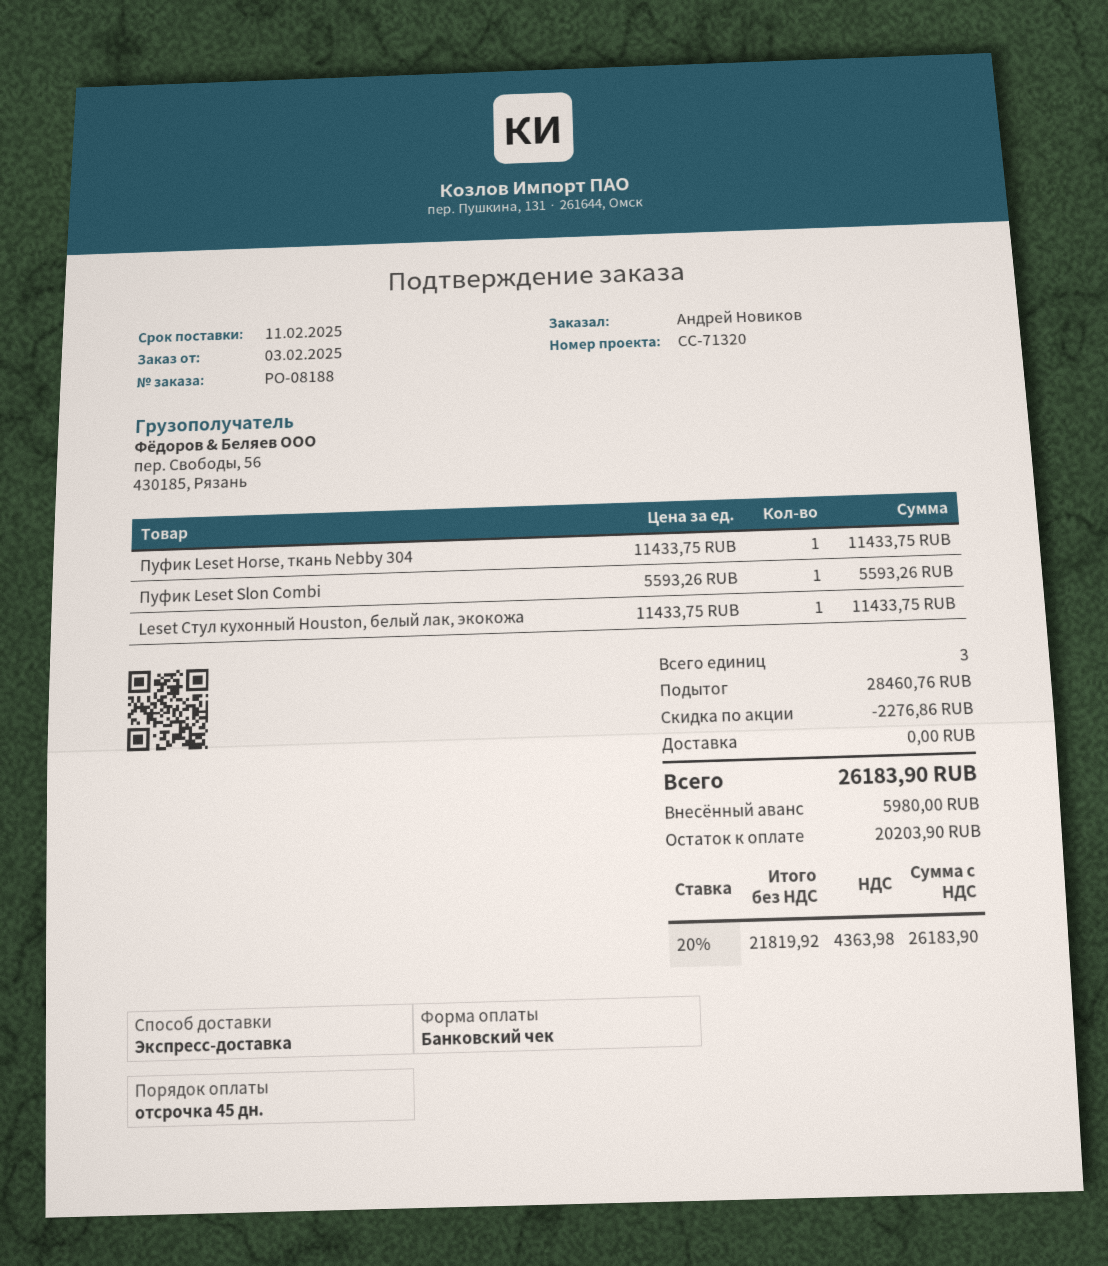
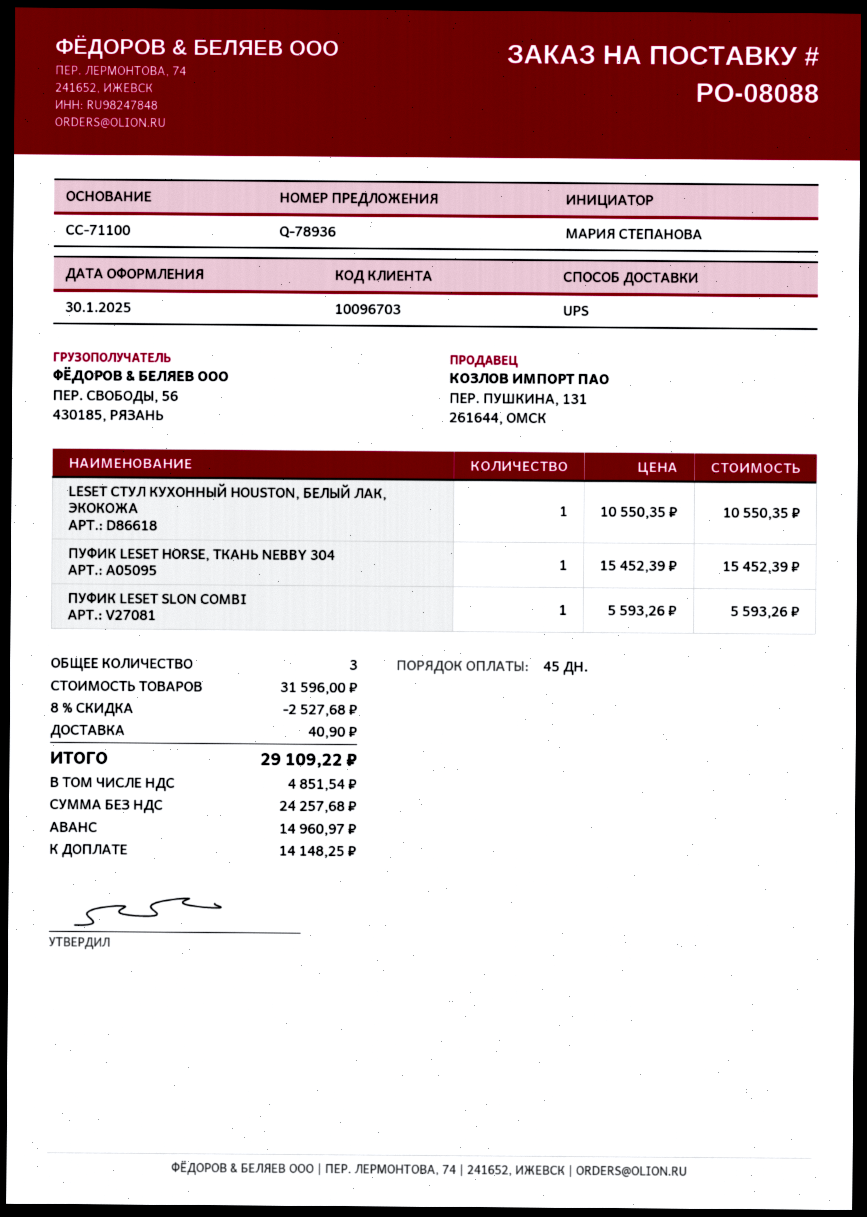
order number: PO-08188 -> PO-08088
order date: 2025-02-03 -> 2025-01-30
reference: CC-71320 -> CC-71100
ordered by: Андрей Новиков -> МАРИЯ СТЕПАНОВА
shipping method: express -> UPS
Пуфик Leset Horse, ткань Nebby 304: 1 x 11433.75 = 11433.75 -> 1 x 15452.39 = 15452.39
Leset Стул кухонный Houston, белый лак, экокожа: 1 x 11433.75 = 11433.75 -> 1 x 10550.35 = 10550.35
subtotal: 28460.76 -> 31596.00
discount: 2276.86 -> 2527.68
shipping: 0.00 -> 40.90
net: 21819.92 -> 24257.68
tax: 4363.98 -> 4851.54
total: 26183.90 -> 29109.22
deposit: 5980.00 -> 14960.97
balance: 20203.90 -> 14148.25

